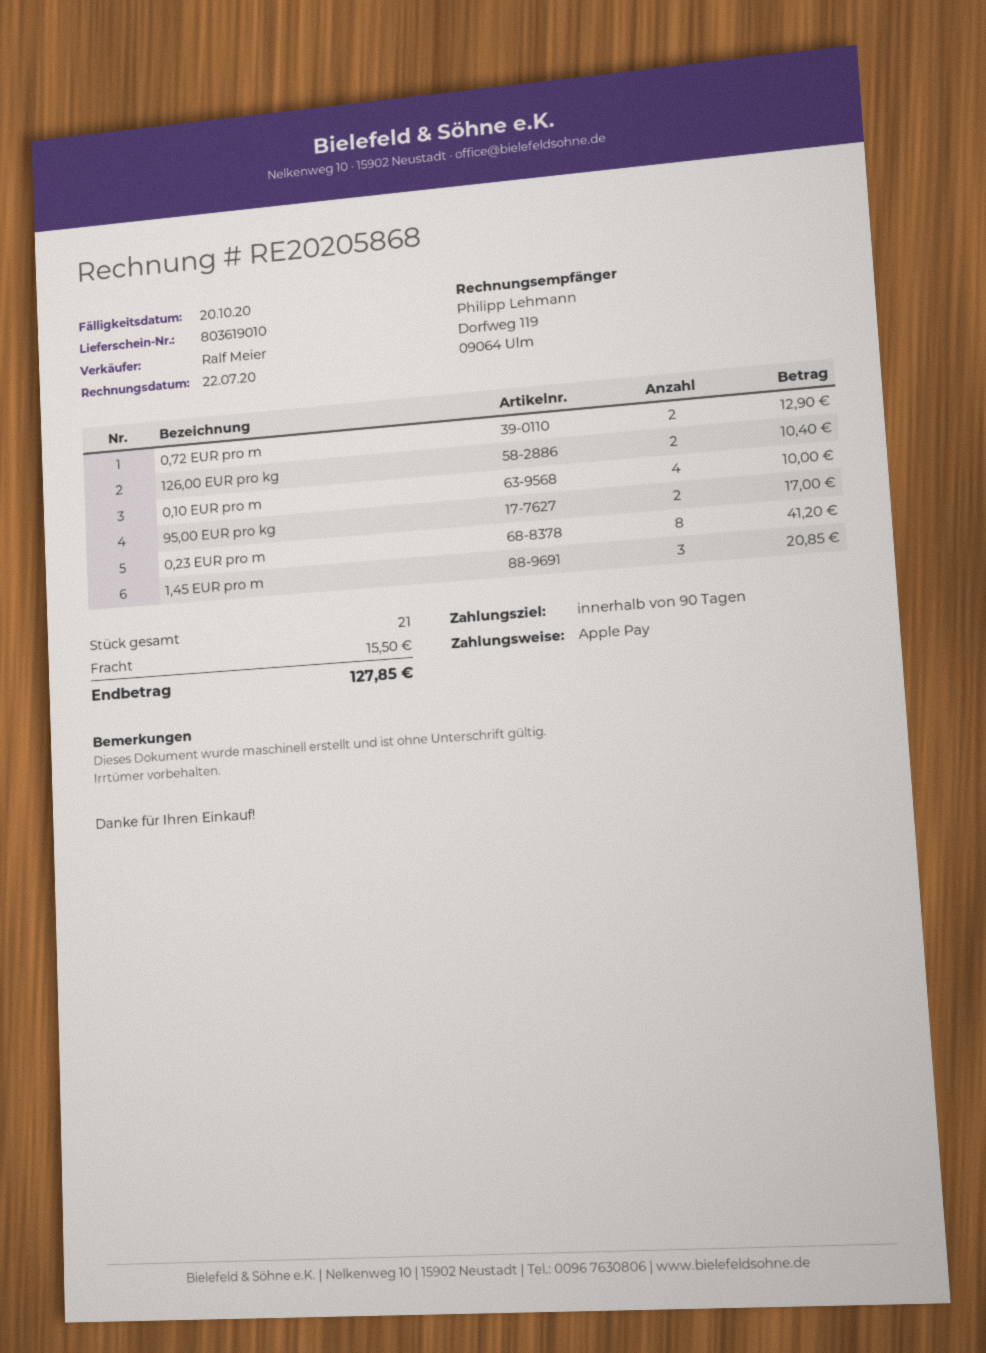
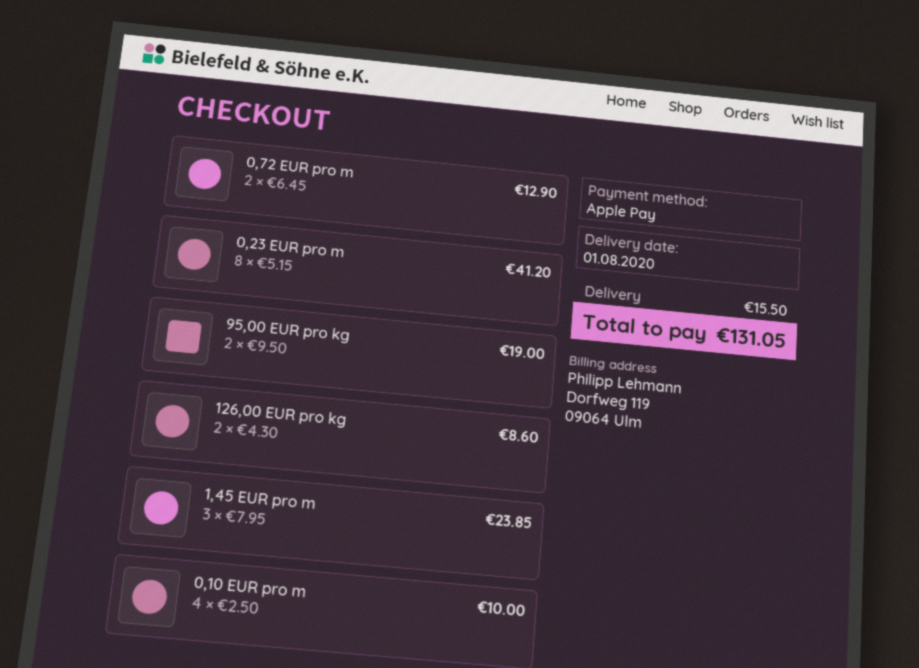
126,00 EUR pro kg: 2 for 10.40 -> 2 for 8.60
95,00 EUR pro kg: 2 for 17.00 -> 2 for 19.00
1,45 EUR pro m: 3 for 20.85 -> 3 for 23.85
total: 127.85 -> 131.05

